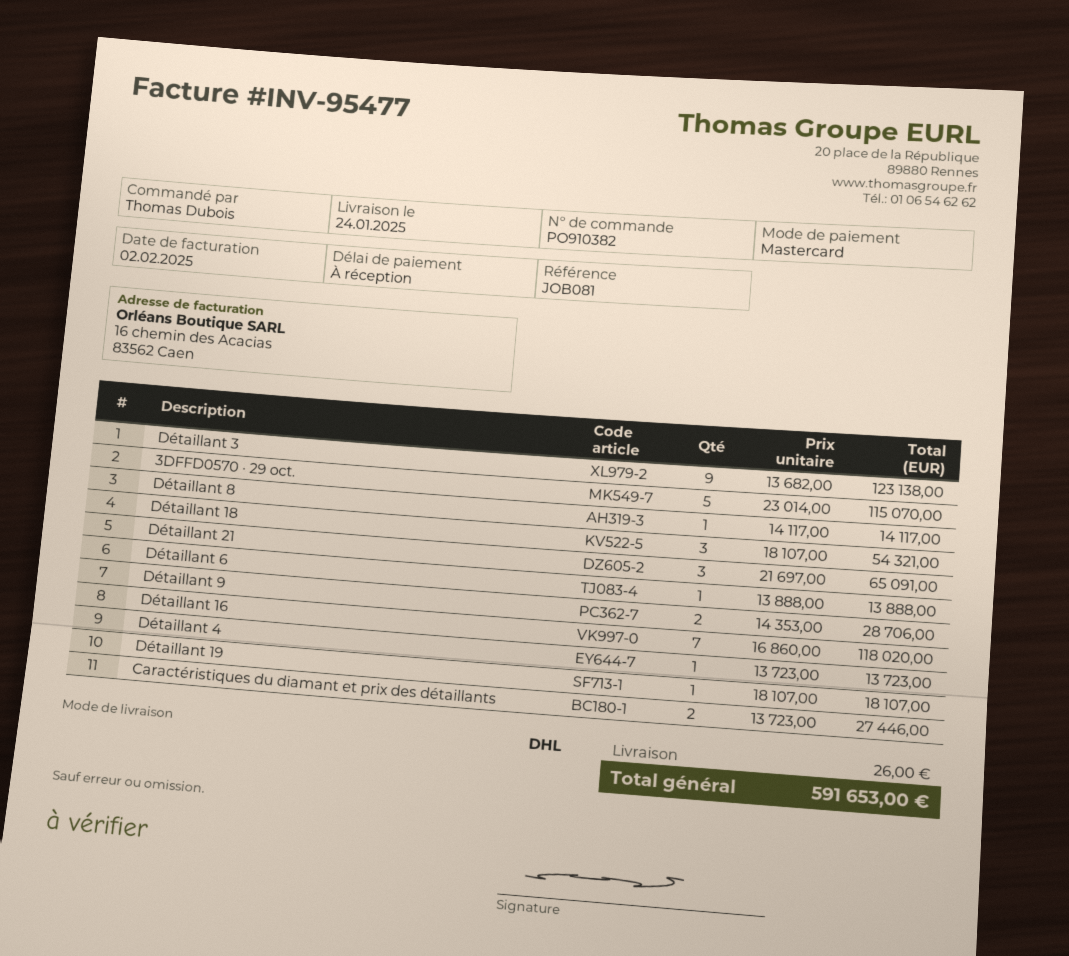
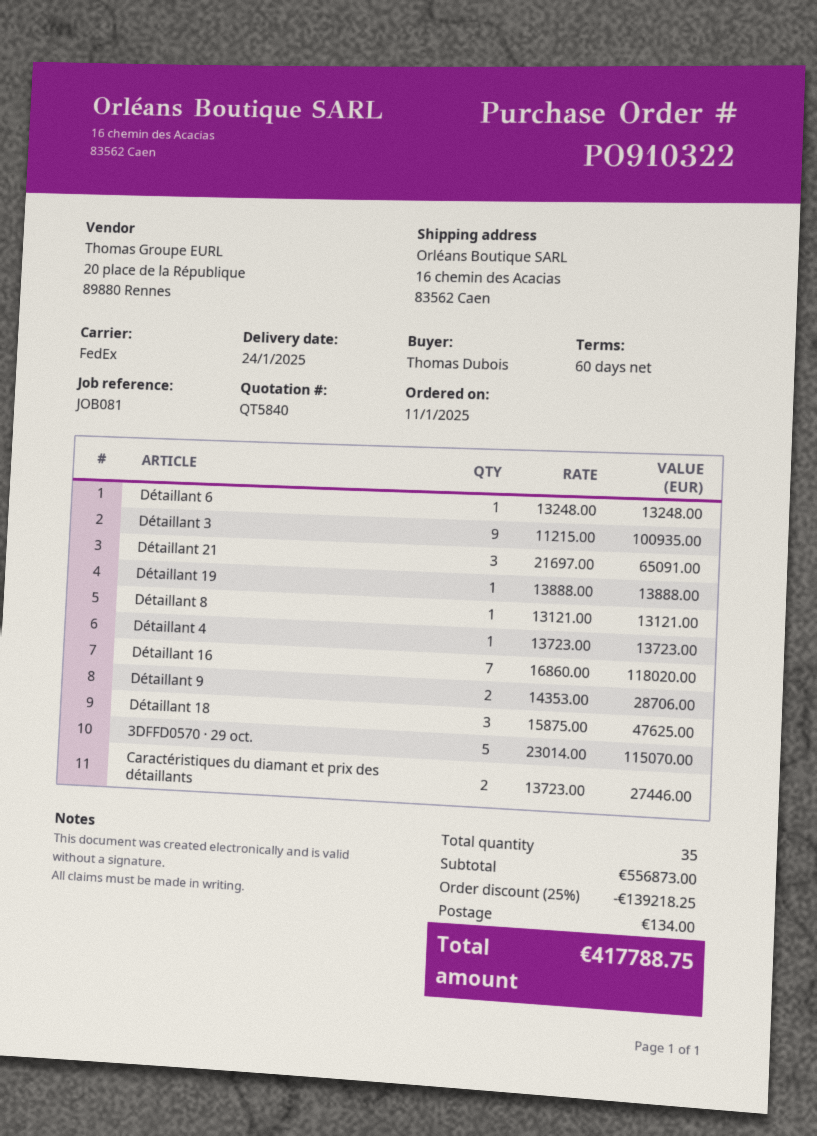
order number: PO910382 -> PO910322
payment terms: on receipt -> 60 days
shipping method: DHL -> FedEx
Détaillant 3: 9 x 13682.00 = 123138.00 -> 9 x 11215.00 = 100935.00
Détaillant 8: 1 x 14117.00 = 14117.00 -> 1 x 13121.00 = 13121.00
Détaillant 18: 3 x 18107.00 = 54321.00 -> 3 x 15875.00 = 47625.00
Détaillant 6: 1 x 13888.00 = 13888.00 -> 1 x 13248.00 = 13248.00
Détaillant 19: 1 x 18107.00 = 18107.00 -> 1 x 13888.00 = 13888.00
discount: none -> 25% = 139218.25
shipping: 26.00 -> 134.00
total: 591653.00 -> 417788.75

